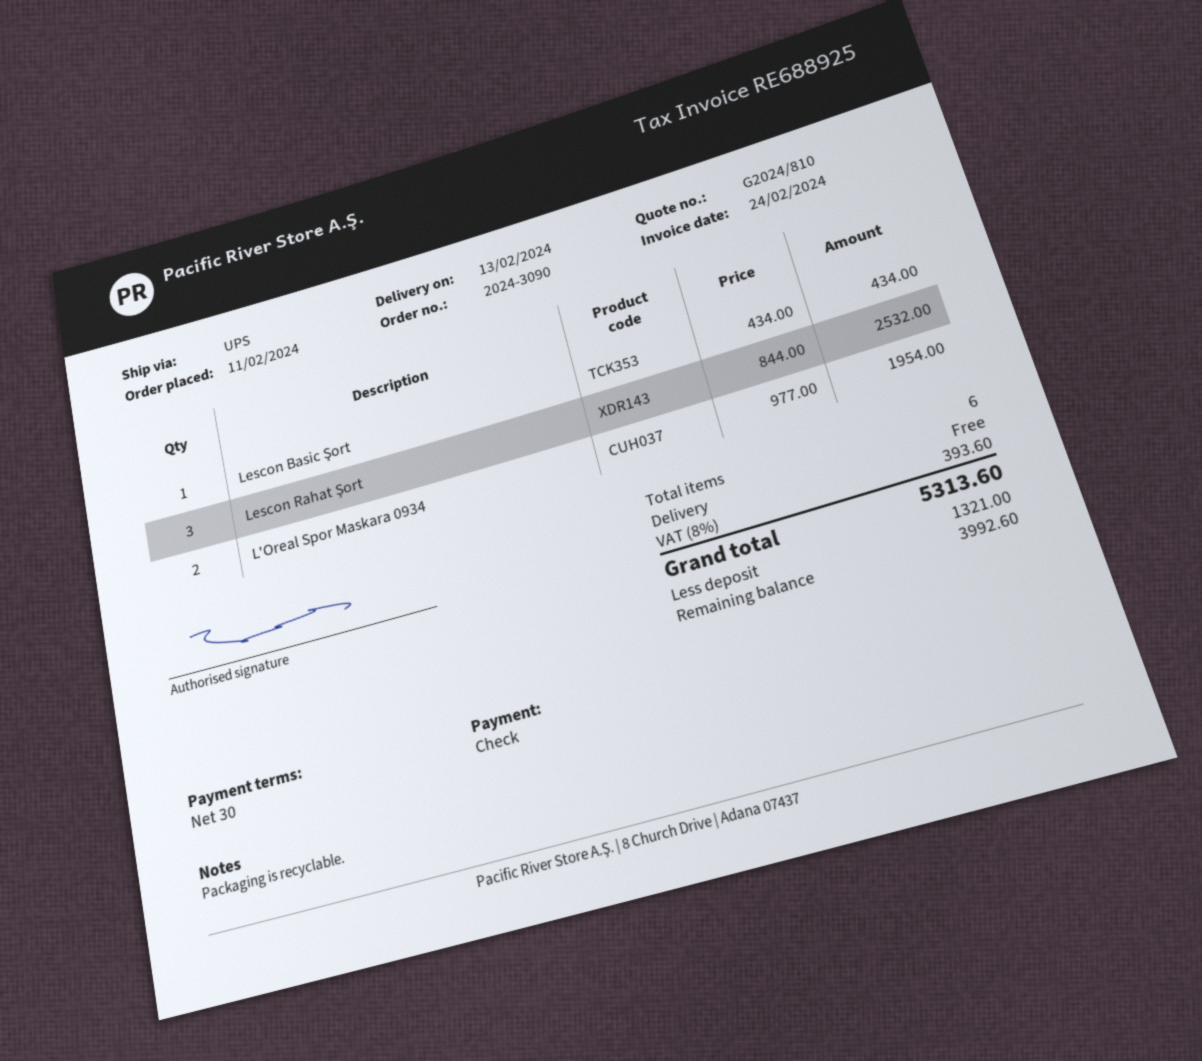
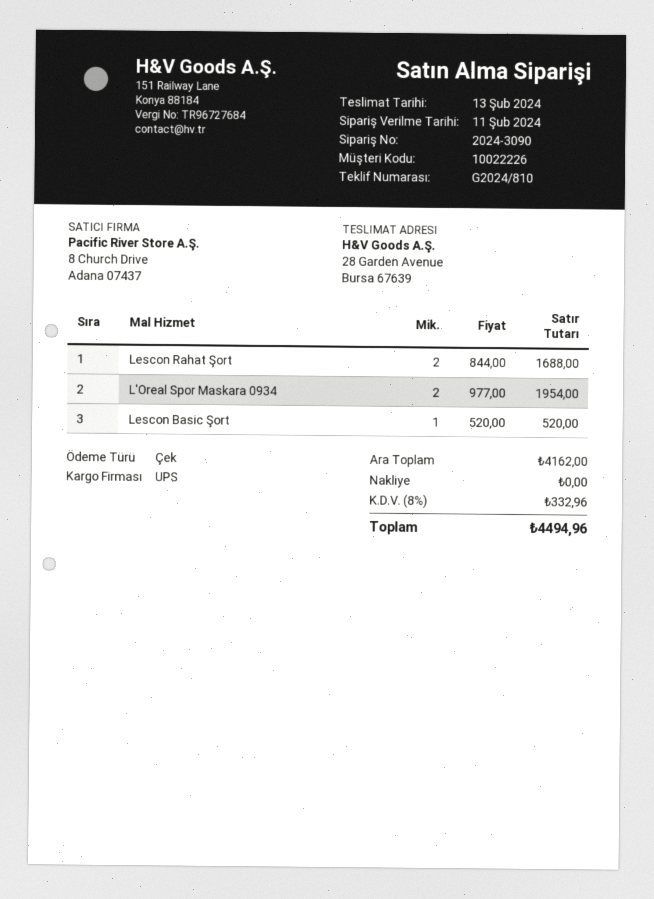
Lescon Basic Şort: 1 x 434.00 = 434.00 -> 1 x 520.00 = 520.00
Lescon Rahat Şort: 3 x 844.00 = 2532.00 -> 2 x 844.00 = 1688.00
tax: 8% = 393.60 -> 8% = 332.96
total: 5313.60 -> 4494.96

